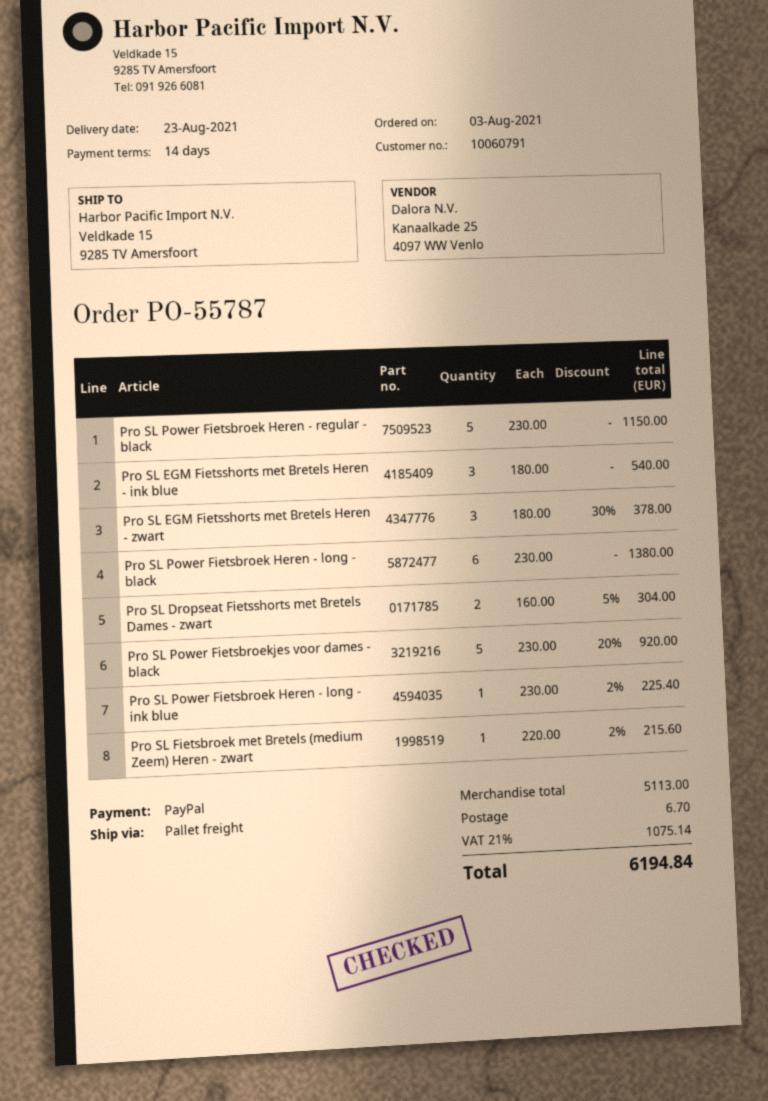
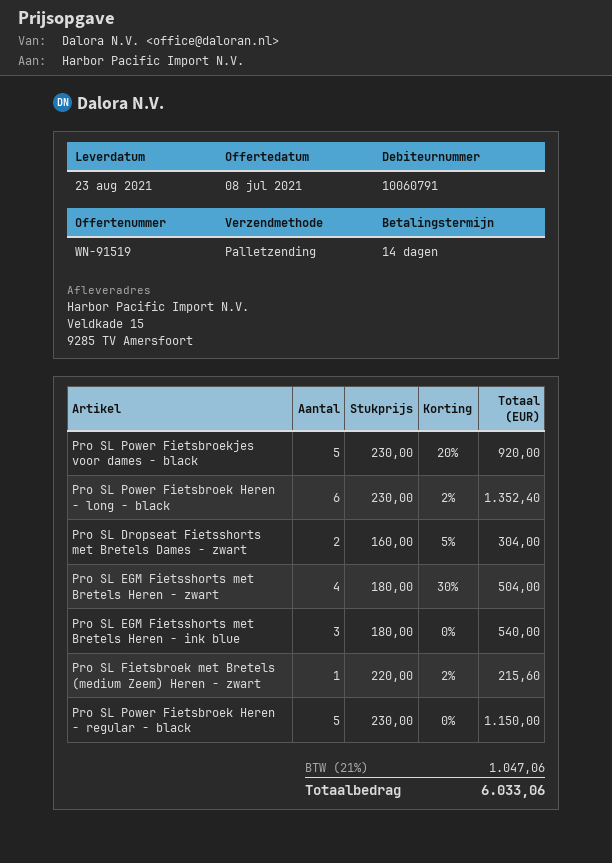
Pro SL EGM Fietsshorts met Bretels Heren - zwart: 3 x 180.00 - 30% = 378.00 -> 4 x 180.00 - 30% = 504.00
Pro SL Power Fietsbroek Heren - long - black: 6 x 230.00 = 1380.00 -> 6 x 230.00 - 2% = 1352.40
Pro SL Power Fietsbroek Heren - long - ink blue: 1 x 230.00 - 2% = 225.40 -> none
shipping: 6.70 -> none
tax: 21% = 1075.14 -> 21% = 1047.06
total: 6194.84 -> 6033.06

